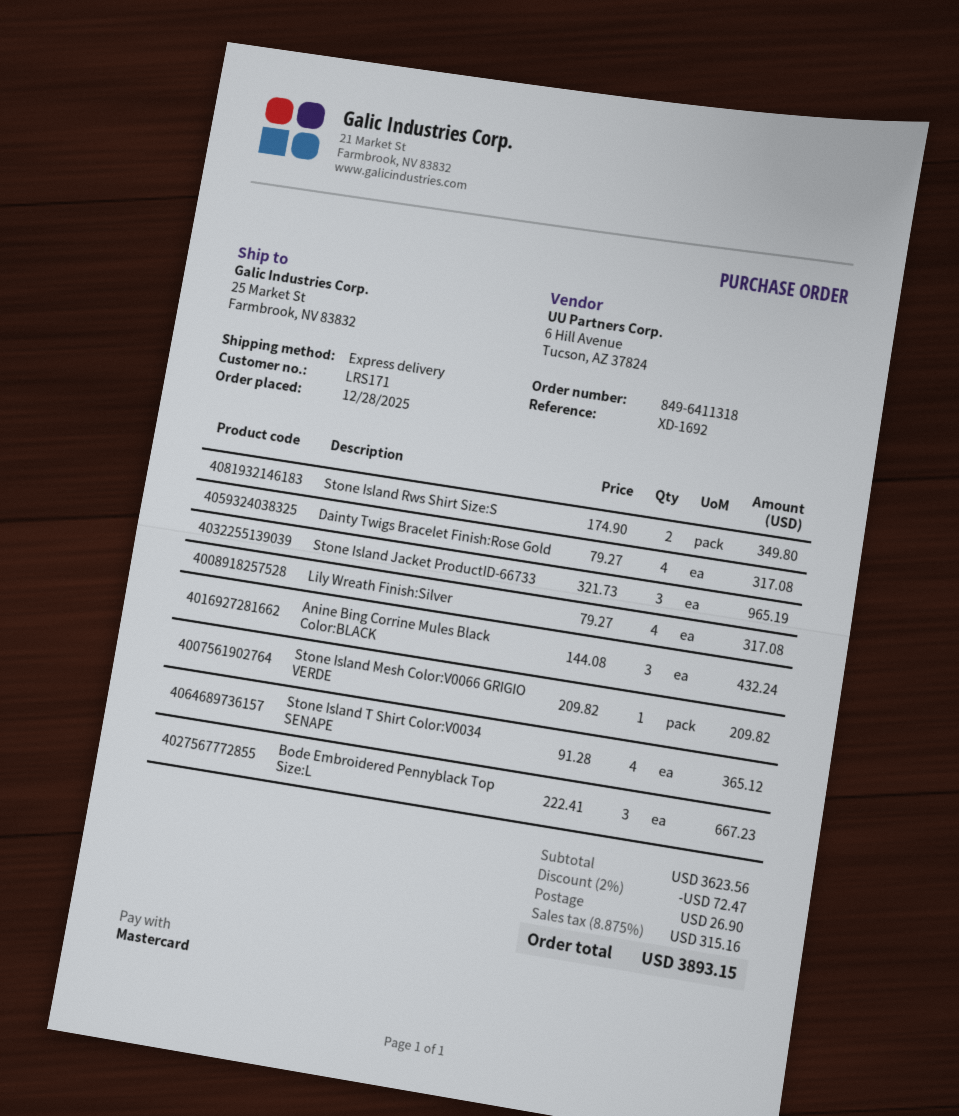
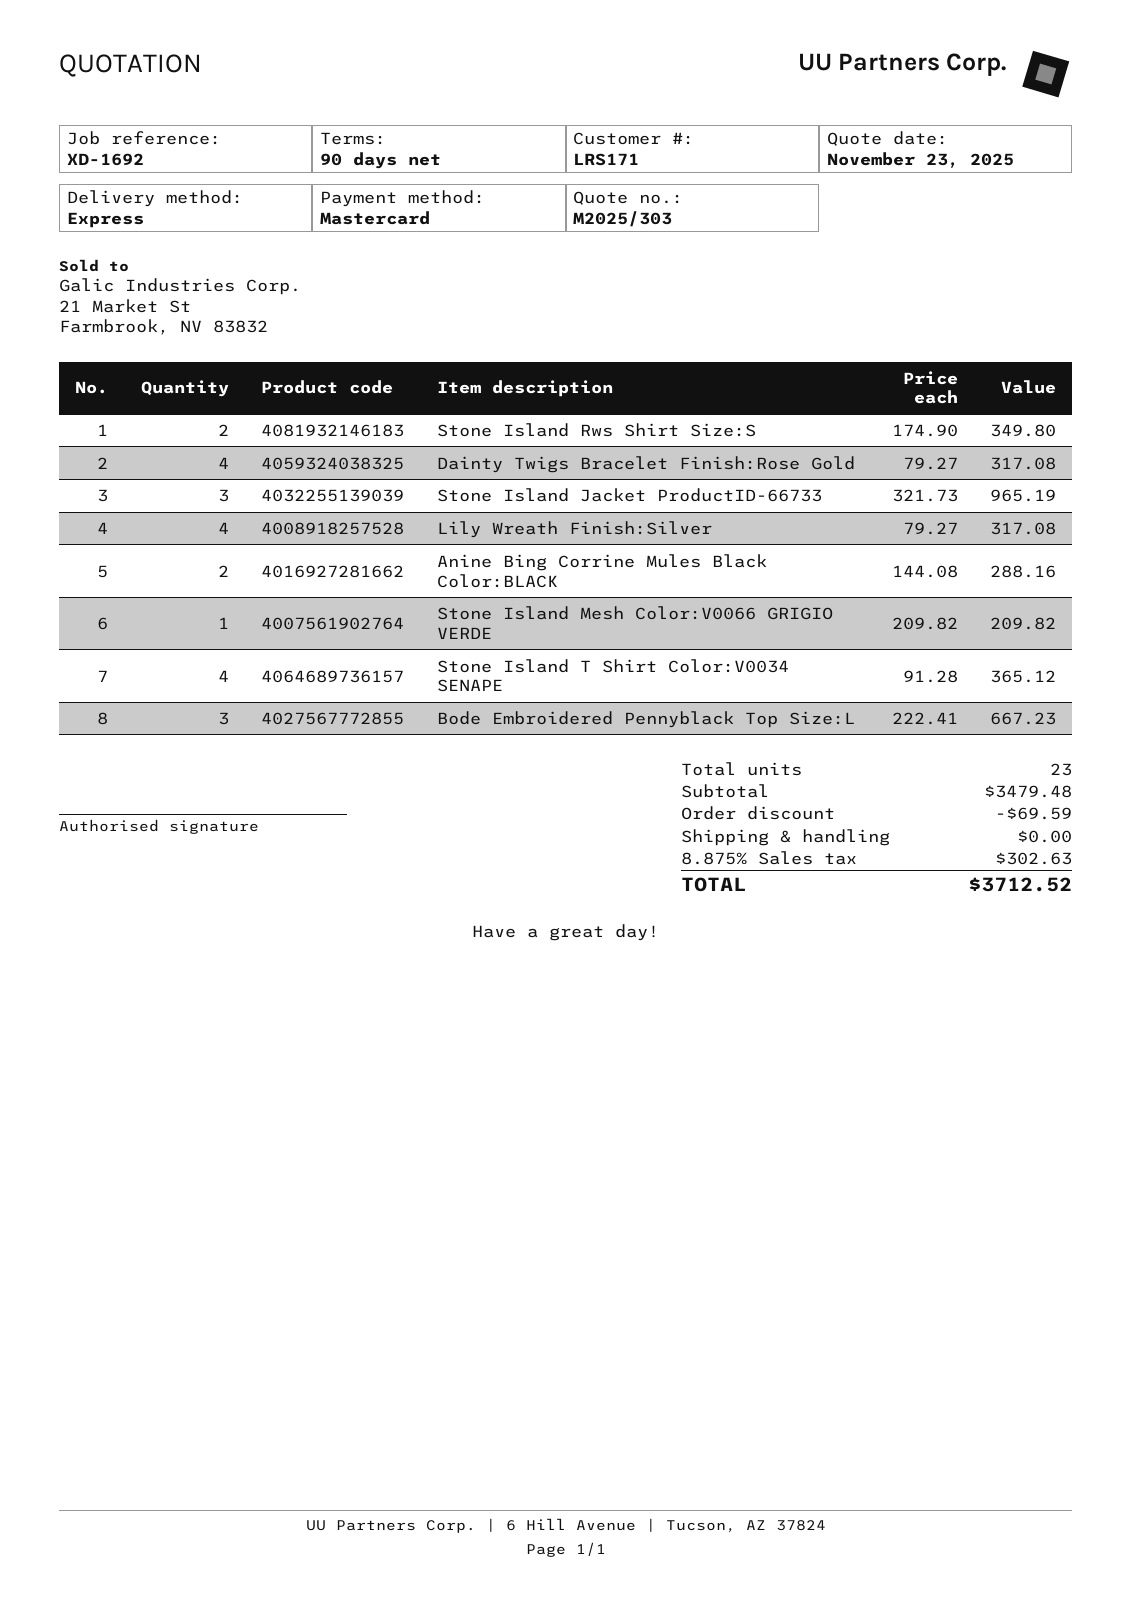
Anine Bing Corrine Mules Black Color:BLACK: 3 x 144.08 = 432.24 -> 2 x 144.08 = 288.16
subtotal: 3623.56 -> 3479.48
discount: 72.47 -> 69.59
shipping: 26.90 -> 0.00
tax: 8.875% = 315.16 -> 8.875% = 302.63
total: 3893.15 -> 3712.52

